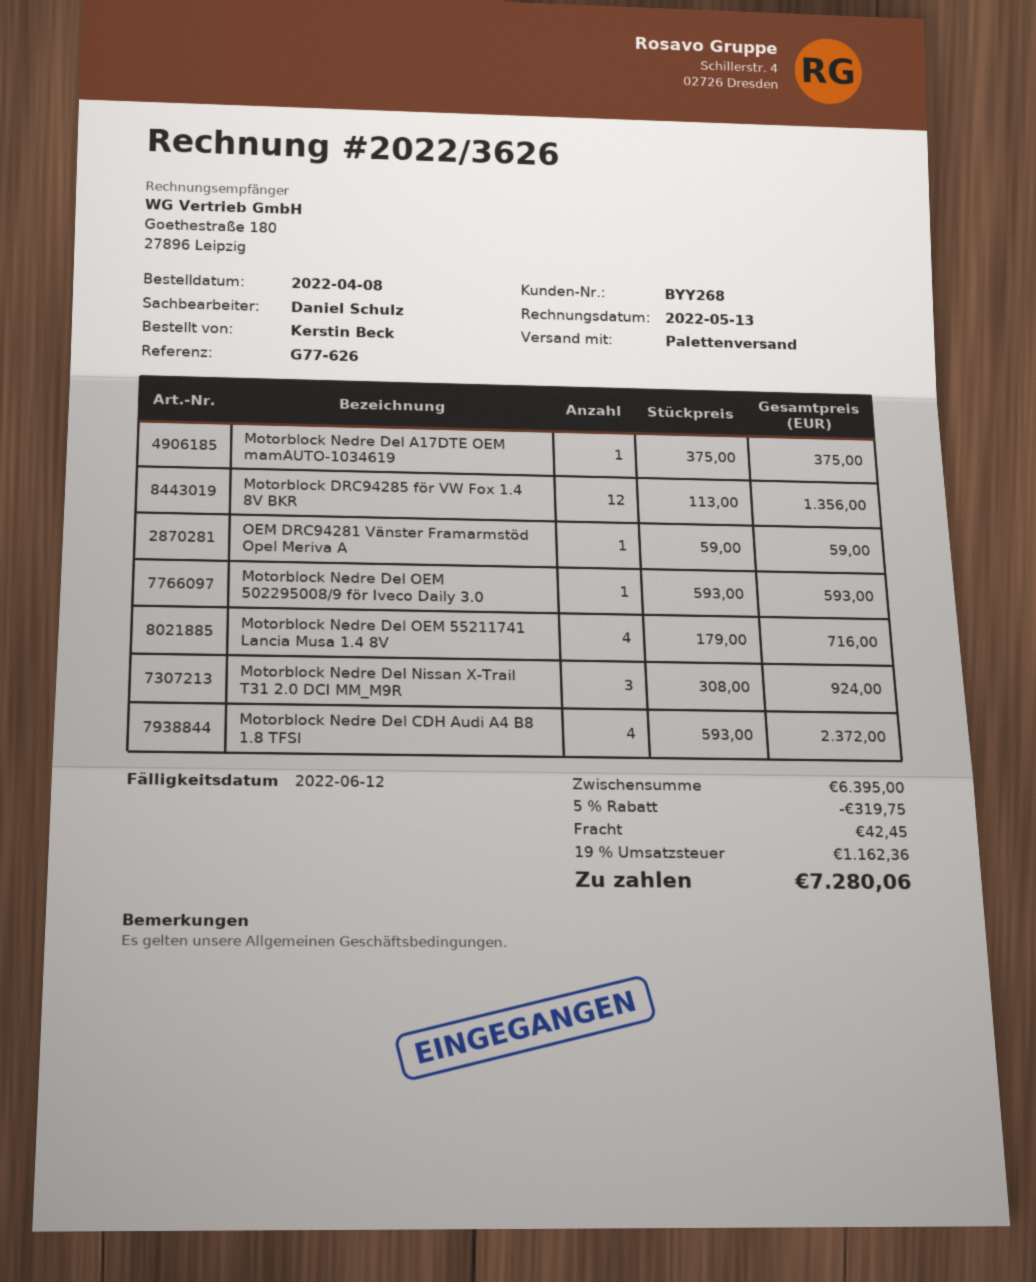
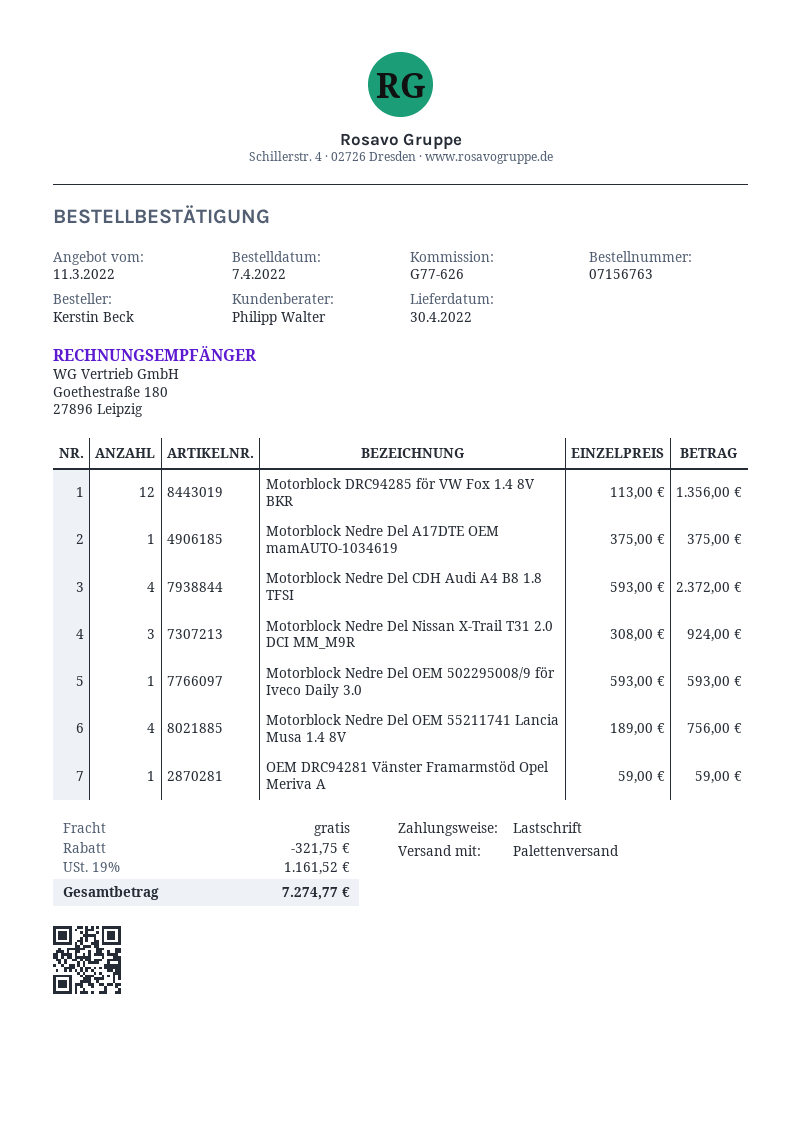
order date: 2022-04-08 -> 2022-04-07
sales rep: Daniel Schulz -> Philipp Walter
Motorblock Nedre Del OEM 55211741 Lancia Musa 1.4 8V: 4 x 179.00 = 716.00 -> 4 x 189.00 = 756.00
discount: 319.75 -> 321.75
shipping: 42.45 -> 0.00
tax: 19% = 1162.36 -> 19% = 1161.52
total: 7280.06 -> 7274.77

